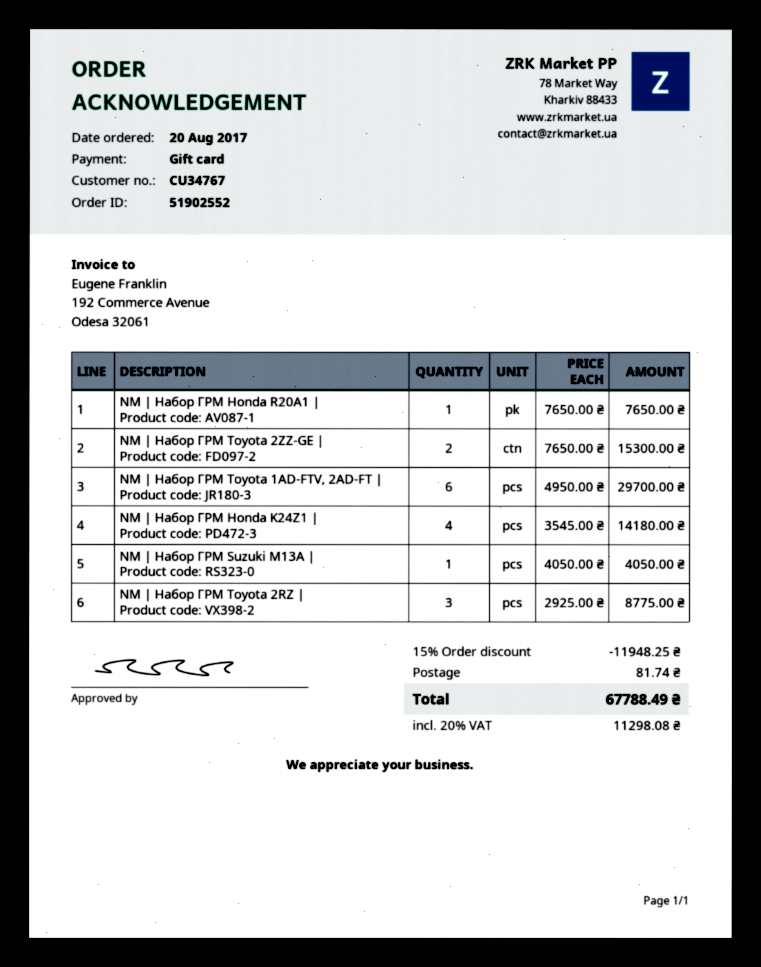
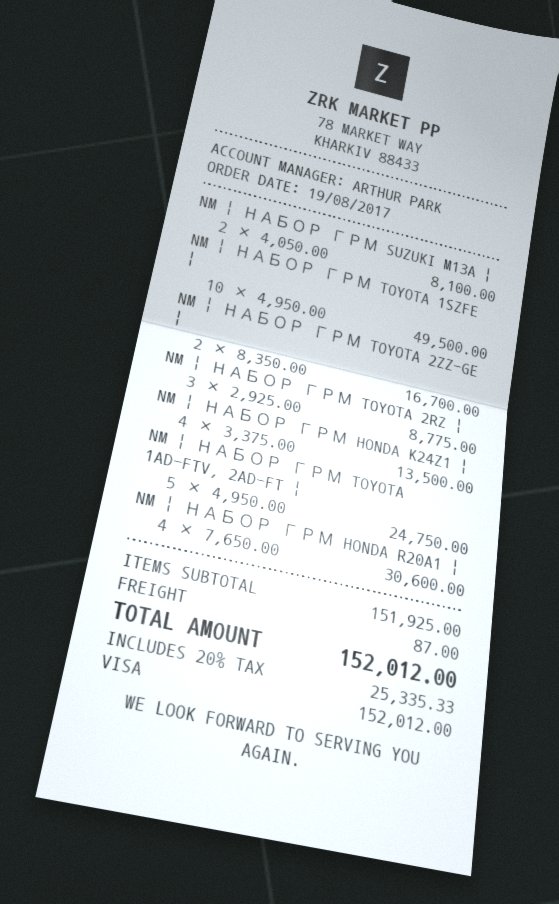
order date: 2017-08-20 -> 2017-08-19
payment method: gift card -> Visa
NM | Набор ГРМ Honda R20A1 |: 1 x 7650.00 = 7650.00 -> 4 x 7650.00 = 30600.00
NM | Набор ГРМ Toyota 2ZZ-GE |: 2 x 7650.00 = 15300.00 -> 2 x 8350.00 = 16700.00
NM | Набор ГРМ Toyota 1AD-FTV, 2AD-FT |: 6 x 4950.00 = 29700.00 -> 5 x 4950.00 = 24750.00
NM | Набор ГРМ Honda K24Z1 |: 4 x 3545.00 = 14180.00 -> 4 x 3375.00 = 13500.00
NM | Набор ГРМ Suzuki M13A |: 1 x 4050.00 = 4050.00 -> 2 x 4050.00 = 8100.00
NM | НАБОР ГРМ TOYOTA 1SZFE |: none -> 10 x 4950.00 = 49500.00
discount: 15% = 11948.25 -> none
shipping: 81.74 -> 87.00
tax: 20% = 11298.08 -> 20% = 25335.33
total: 67788.49 -> 152012.00

